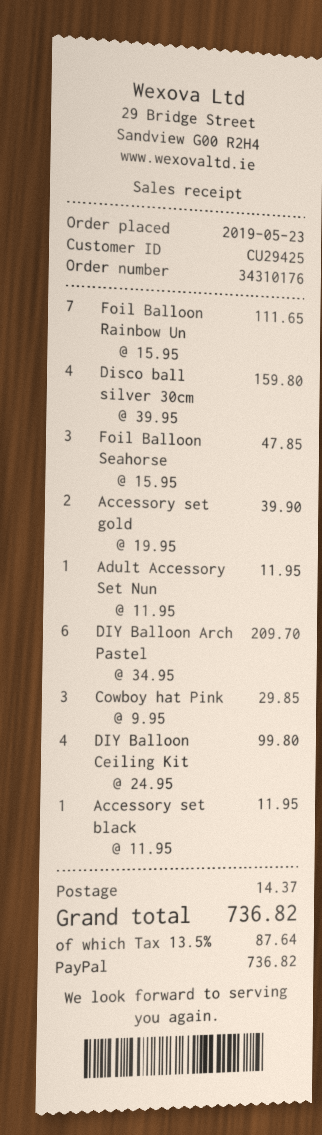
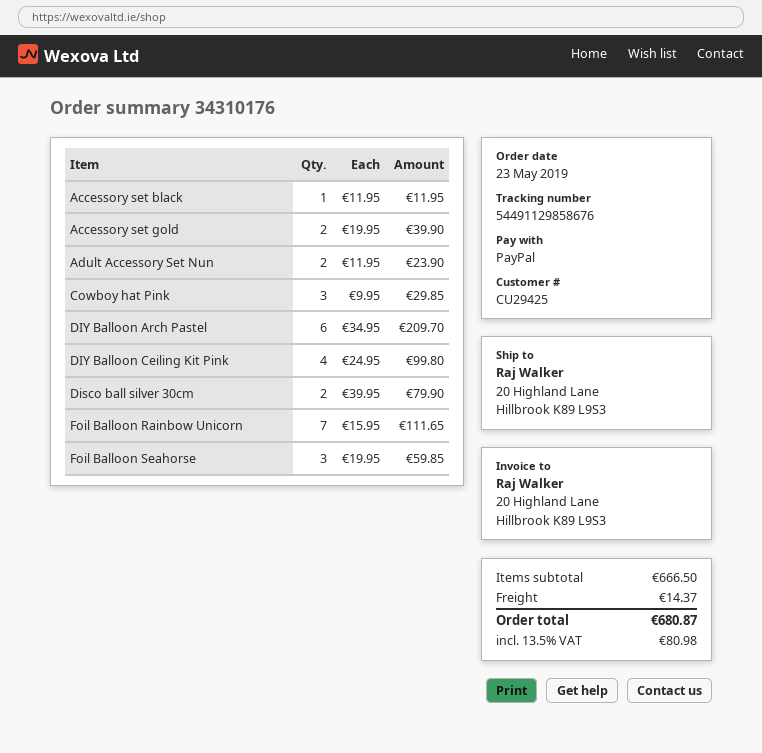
Disco ball silver 30cm: 4 x 39.95 = 159.80 -> 2 x 39.95 = 79.90
Foil Balloon Seahorse: 3 x 15.95 = 47.85 -> 3 x 19.95 = 59.85
Adult Accessory Set Nun: 1 x 11.95 = 11.95 -> 2 x 11.95 = 23.90
tax: 13.5% = 87.64 -> 13.5% = 80.98
total: 736.82 -> 680.87

